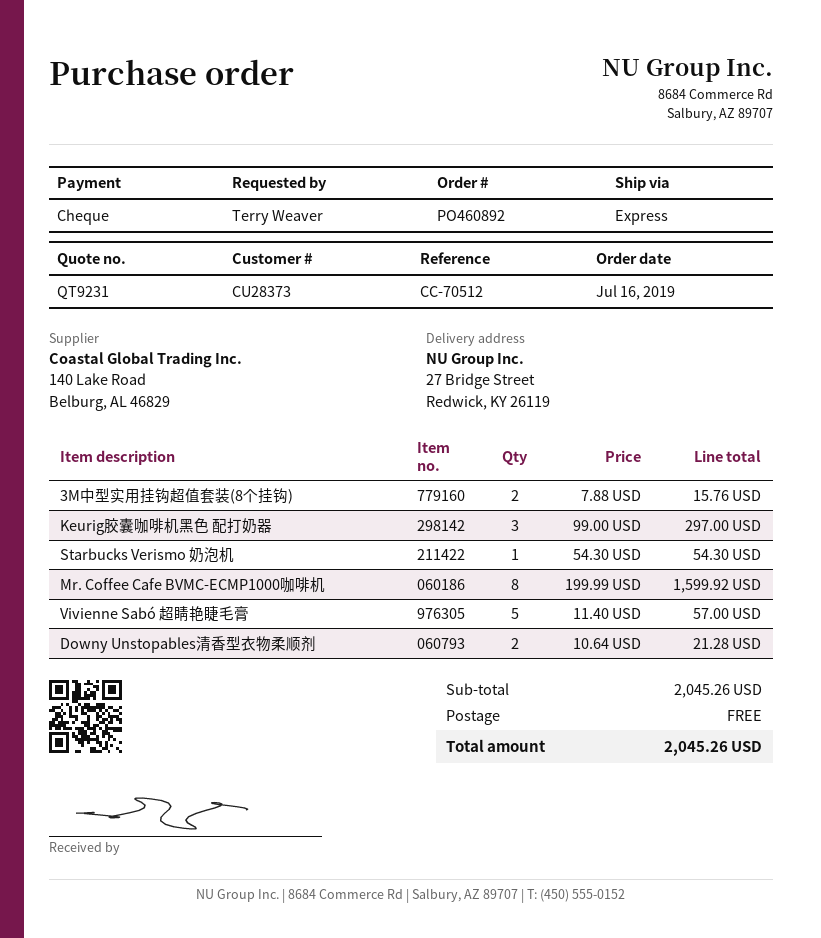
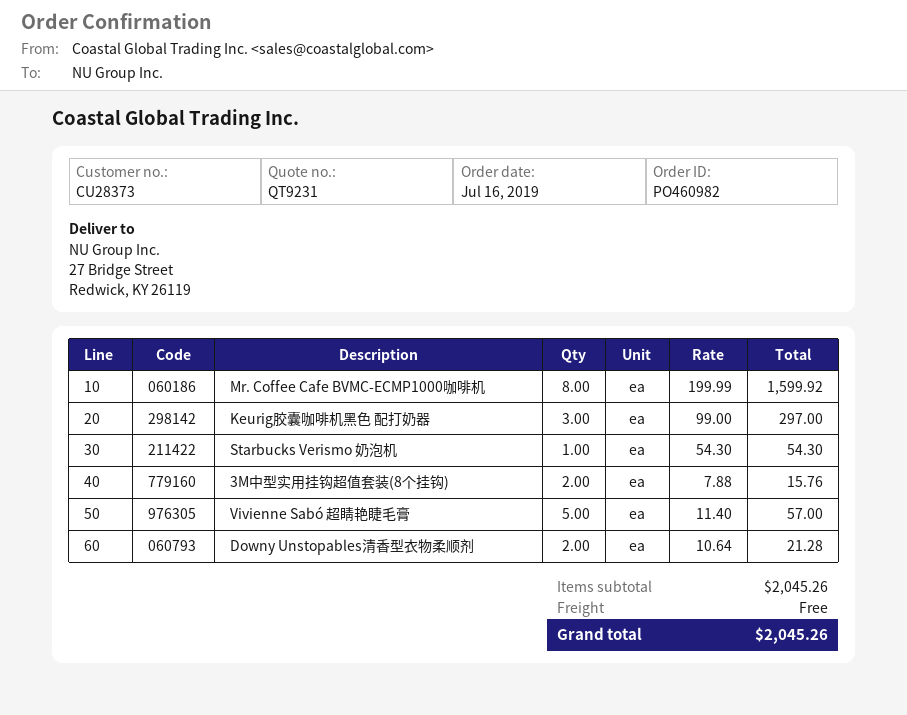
order number: PO460892 -> PO460982

